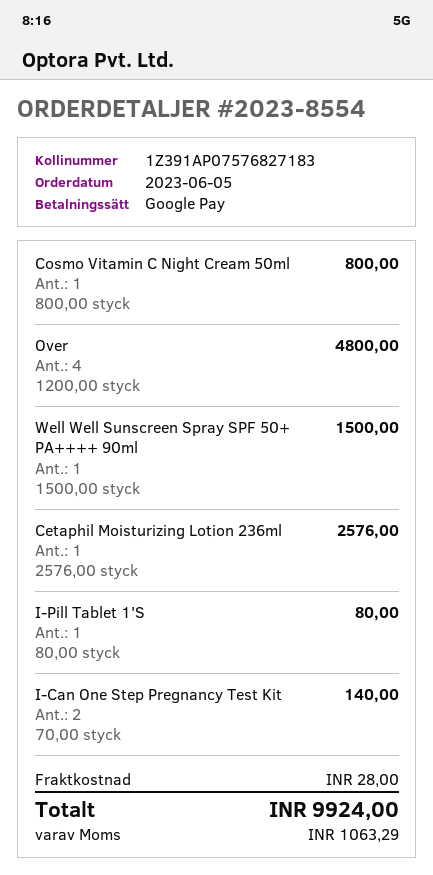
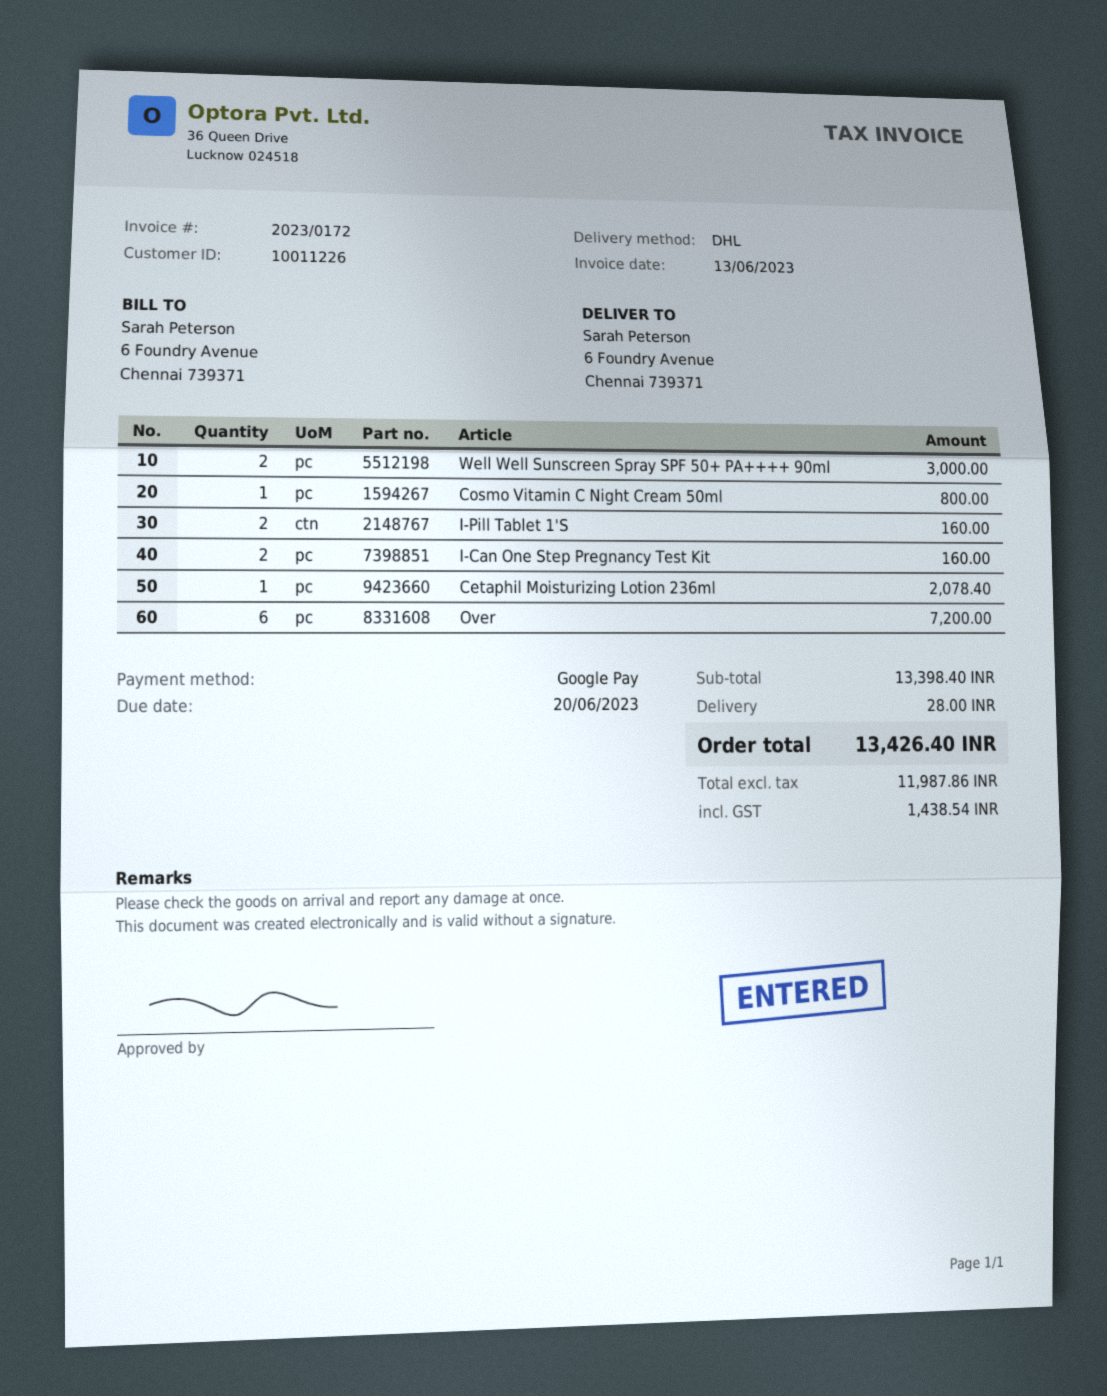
Over: 4 for 4800.00 -> 6 for 7200.00
Well Well Sunscreen Spray SPF 50+ PA++++ 90ml: 1 for 1500.00 -> 2 for 3000.00
Cetaphil Moisturizing Lotion 236ml: 1 for 2576.00 -> 1 for 2078.40
I-Pill Tablet 1'S: 1 for 80.00 -> 2 for 160.00
I-Can One Step Pregnancy Test Kit: 2 for 140.00 -> 2 for 160.00
tax: 1063.29 -> 1438.54
total: 9924.00 -> 13426.40

